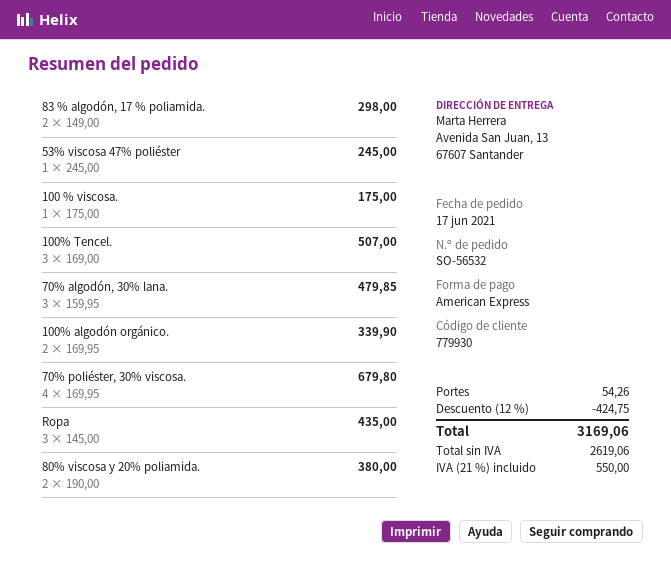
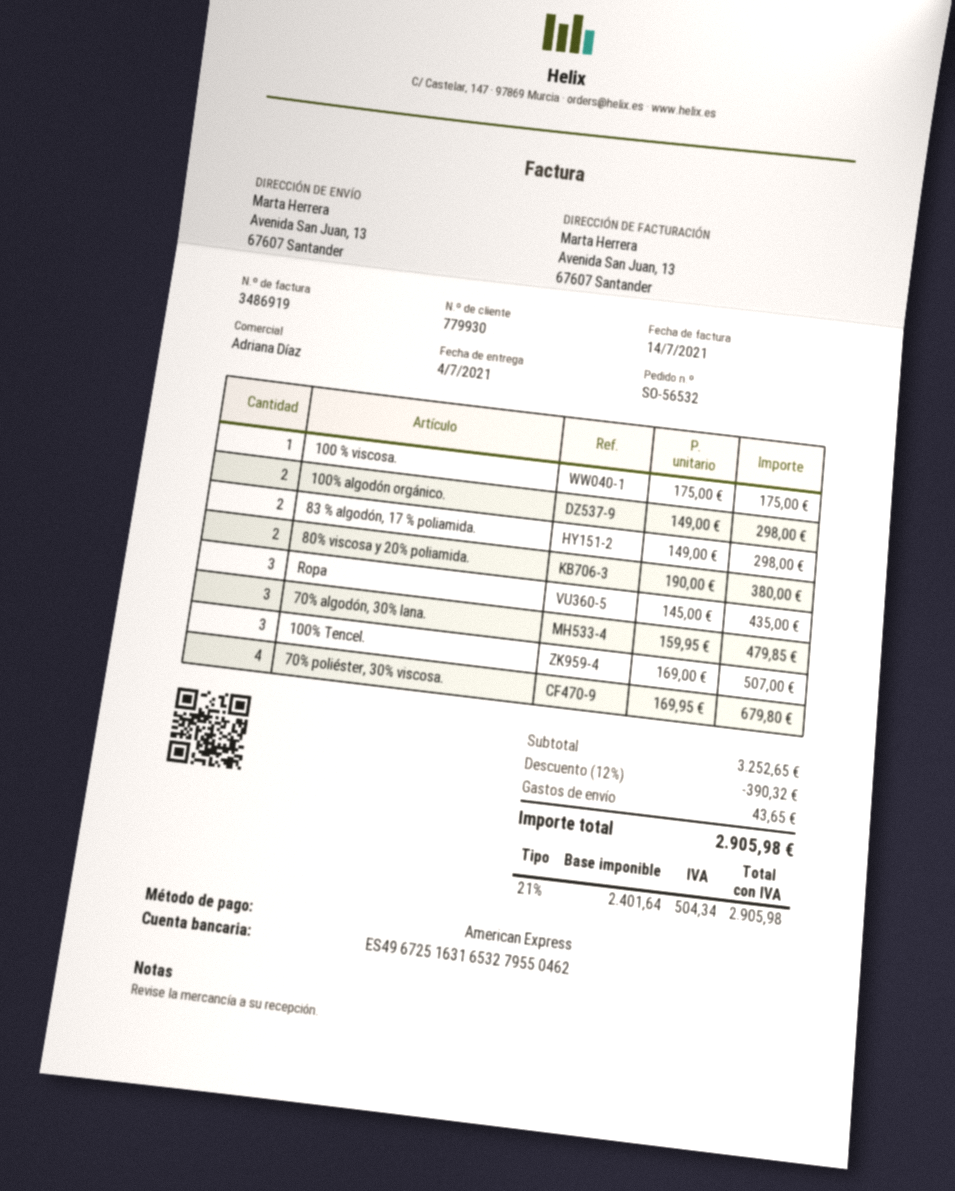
53% viscosa 47% poliéster: 1 x 245.00 = 245.00 -> none
100% algodón orgánico.: 2 x 169.95 = 339.90 -> 2 x 149.00 = 298.00
discount: 12% = 424.75 -> 12% = 390.32
shipping: 54.26 -> 43.65
net: 2619.06 -> 2401.64
tax: 21% = 550.00 -> 21% = 504.34
total: 3169.06 -> 2905.98

